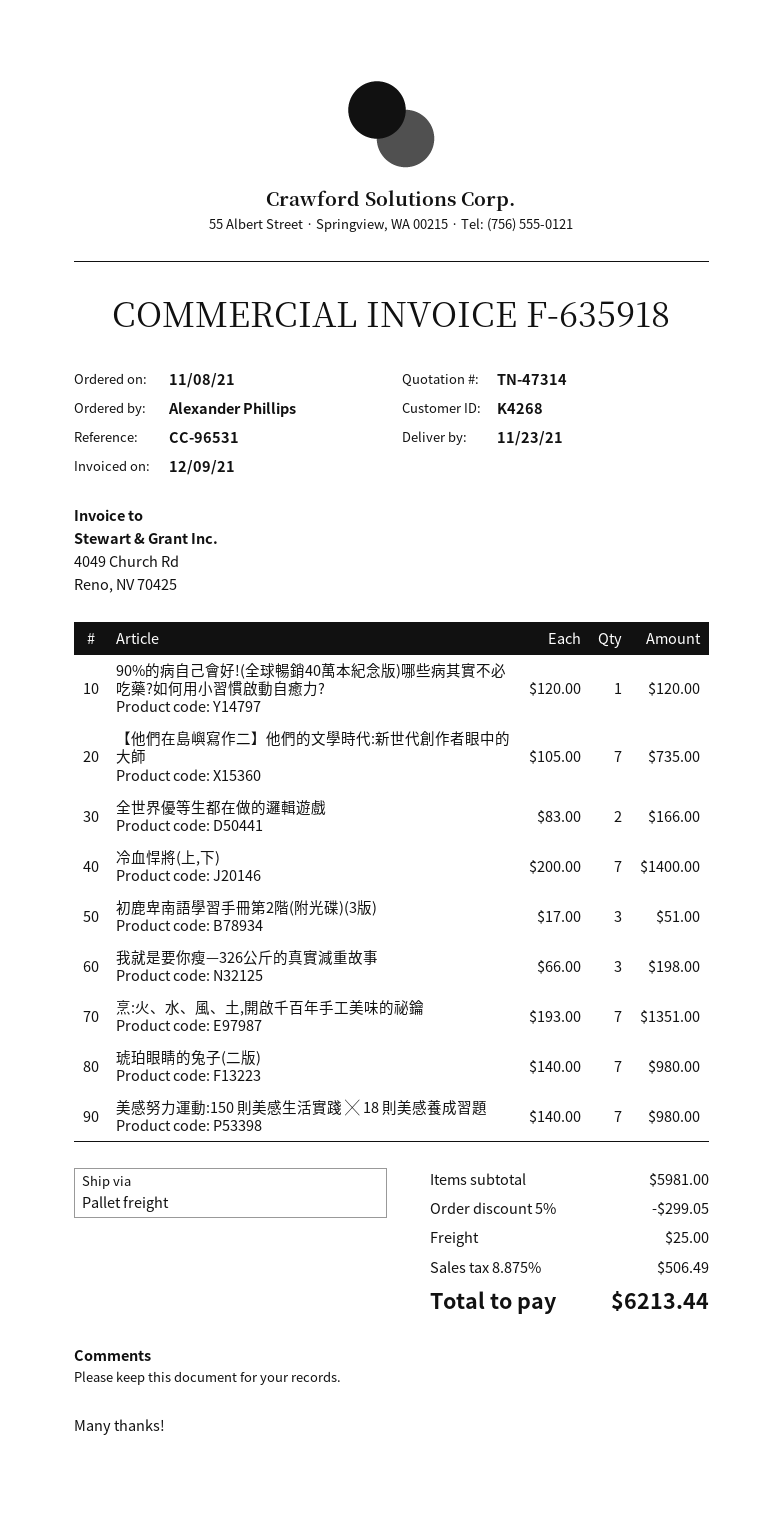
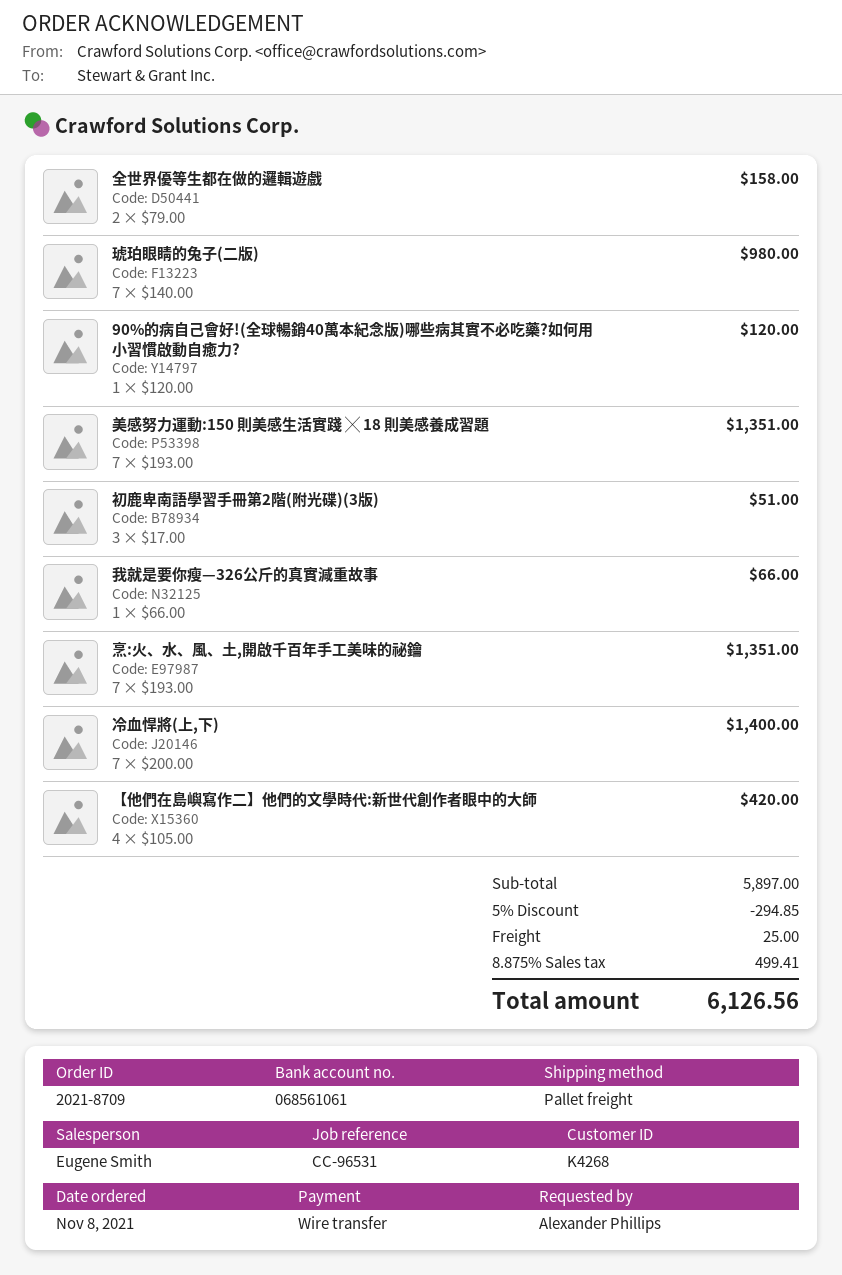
【他們在島嶼寫作二】他們的文學時代:新世代創作者眼中的大師: 7 x 105.00 = 735.00 -> 4 x 105.00 = 420.00
全世界優等生都在做的邏輯遊戲: 2 x 83.00 = 166.00 -> 2 x 79.00 = 158.00
我就是要你瘦—326公斤的真實減重故事: 3 x 66.00 = 198.00 -> 1 x 66.00 = 66.00
美感努力運動:150 則美感生活實踐 ╳ 18 則美感養成習題: 7 x 140.00 = 980.00 -> 7 x 193.00 = 1351.00
subtotal: 5981.00 -> 5897.00
discount: 5% = 299.05 -> 5% = 294.85
tax: 8.875% = 506.49 -> 8.875% = 499.41
total: 6213.44 -> 6126.56

